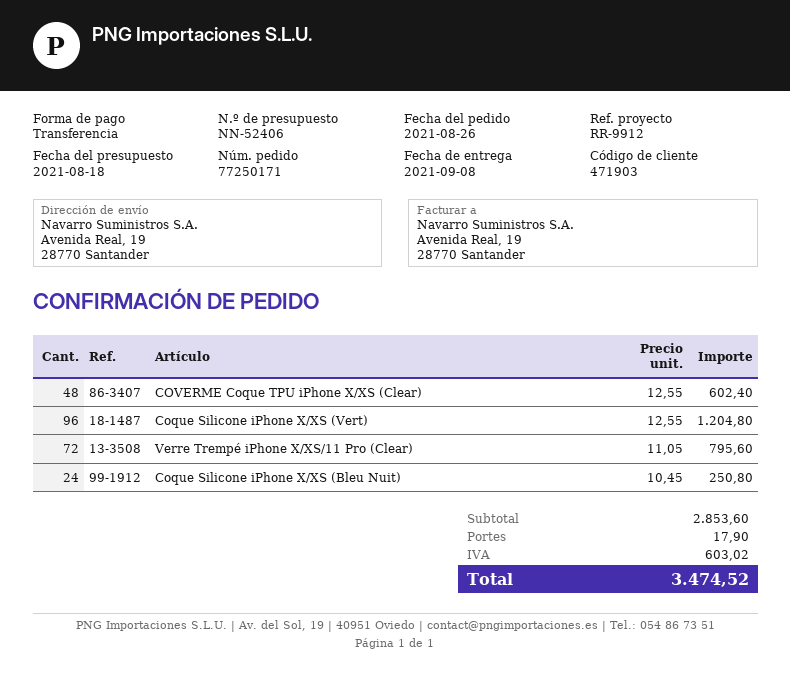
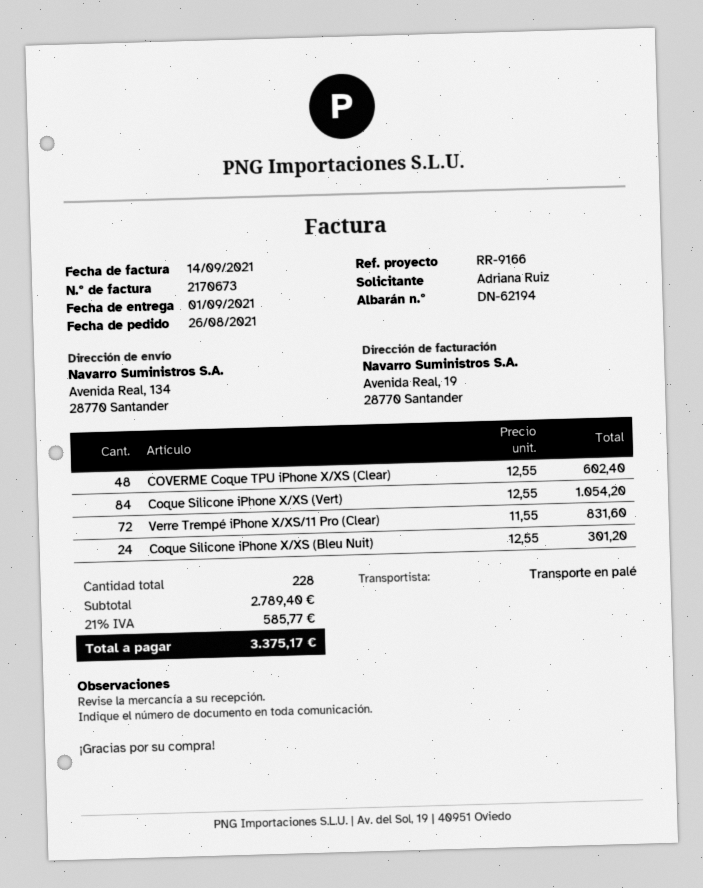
delivery date: 2021-09-08 -> 2021-09-01
reference: RR-9912 -> RR-9166
ship to: Avenida Real, 19, 28770 Santander -> Avenida Real, 134, 28770 Santander
Coque Silicone iPhone X/XS (Vert): 96 x 12.55 = 1204.80 -> 84 x 12.55 = 1054.20
Verre Trempé iPhone X/XS/11 Pro (Clear): 72 x 11.05 = 795.60 -> 72 x 11.55 = 831.60
Coque Silicone iPhone X/XS (Bleu Nuit): 24 x 10.45 = 250.80 -> 24 x 12.55 = 301.20
subtotal: 2853.60 -> 2789.40
shipping: 17.90 -> none
tax: 603.02 -> 585.77
total: 3474.52 -> 3375.17

